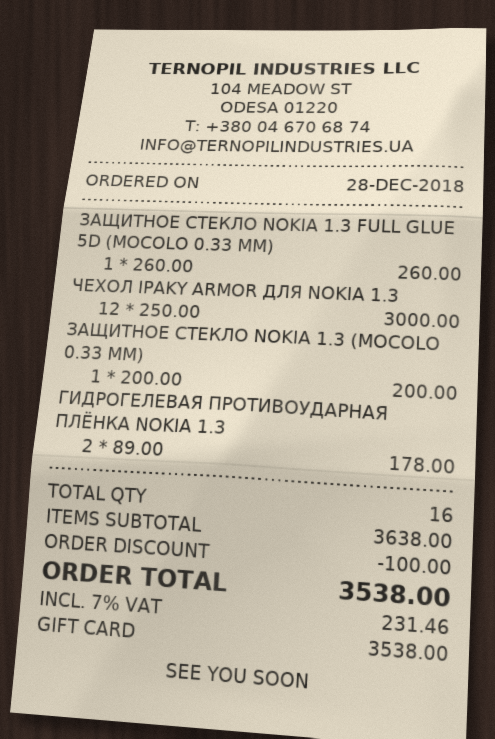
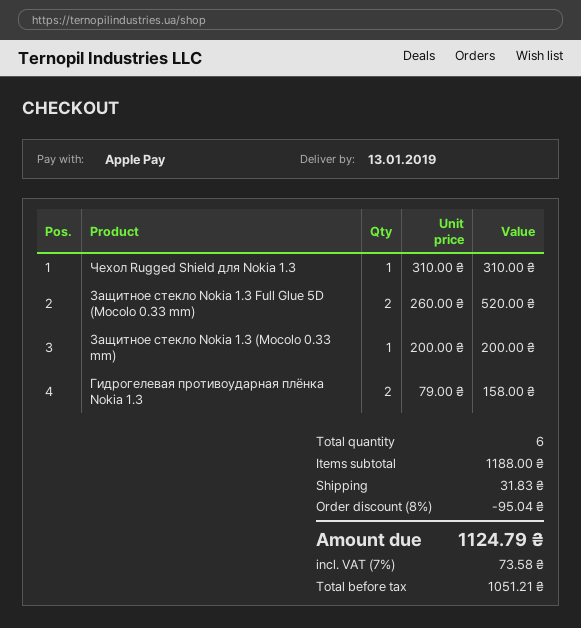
payment method: gift card -> Apple Pay
ЗАЩИТНОЕ СТЕКЛО NOKIA 1.3 FULL GLUE 5D (MOCOLO 0.33 MM): 1 x 260.00 = 260.00 -> 2 x 260.00 = 520.00
ЧЕХОЛ IPAKY ARMOR ДЛЯ NOKIA 1.3: 12 x 250.00 = 3000.00 -> none
ГИДРОГЕЛЕВАЯ ПРОТИВОУДАРНАЯ ПЛЁНКА NOKIA 1.3: 2 x 89.00 = 178.00 -> 2 x 79.00 = 158.00
Чехол Rugged Shield для Nokia 1.3: none -> 1 x 310.00 = 310.00
total quantity: 16 -> 6
subtotal: 3638.00 -> 1188.00
discount: 100.00 -> 95.04
shipping: none -> 31.83
tax: 7% = 231.46 -> 7% = 73.58
total: 3538.00 -> 1124.79

